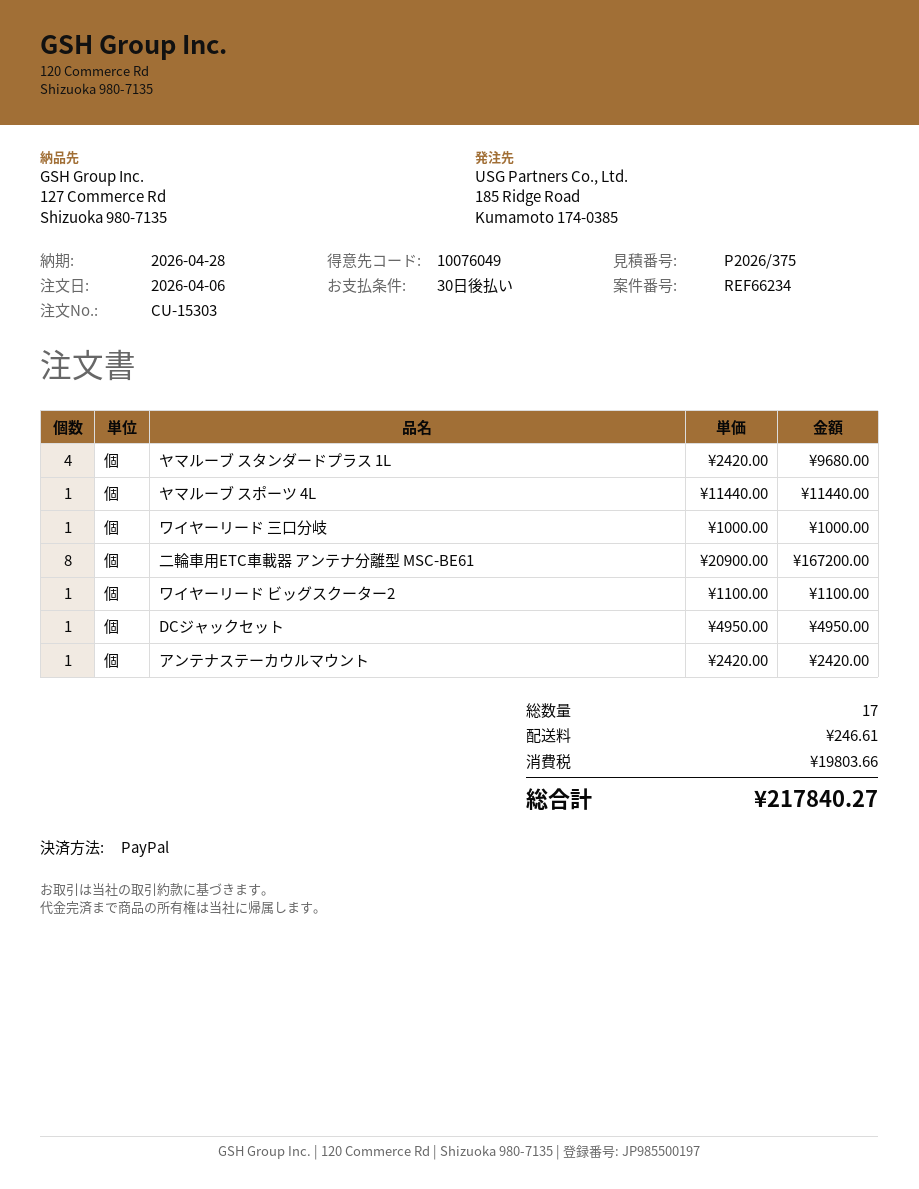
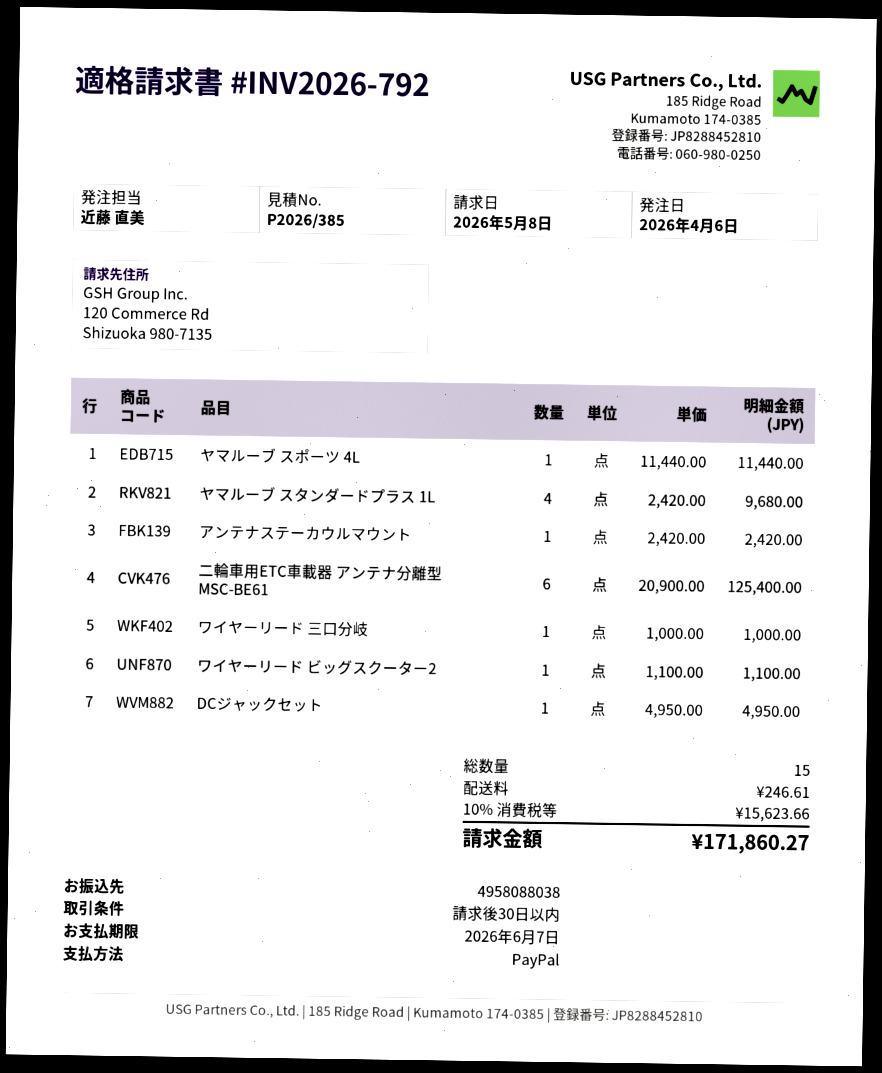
quote number: P2026/375 -> P2026/385
二輪車用ETC車載器 アンテナ分離型 MSC-BE61: 8 x 20900.00 = 167200.00 -> 6 x 20900.00 = 125400.00
total quantity: 17 -> 15
tax: 19803.66 -> 15623.66
total: 217840.27 -> 171860.27

